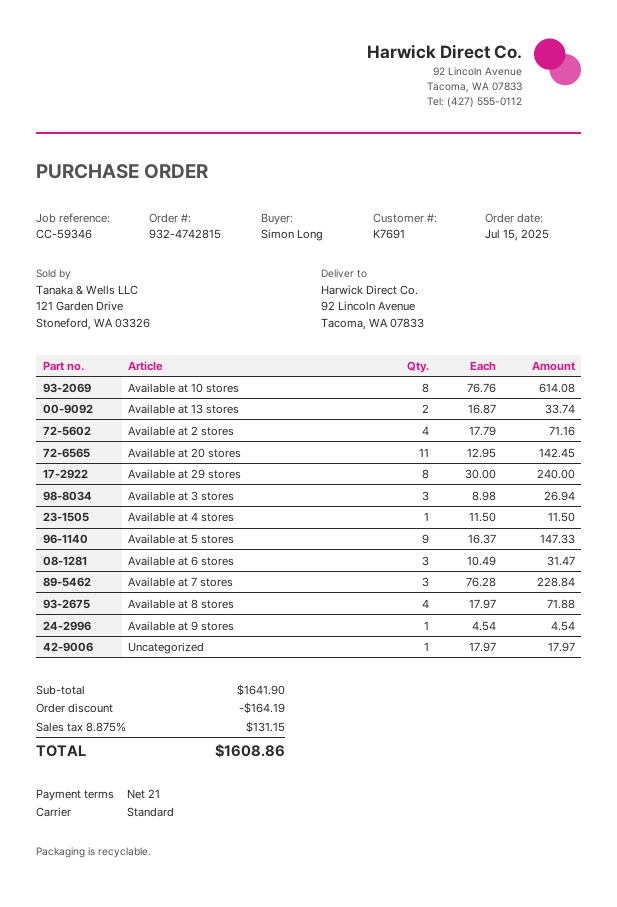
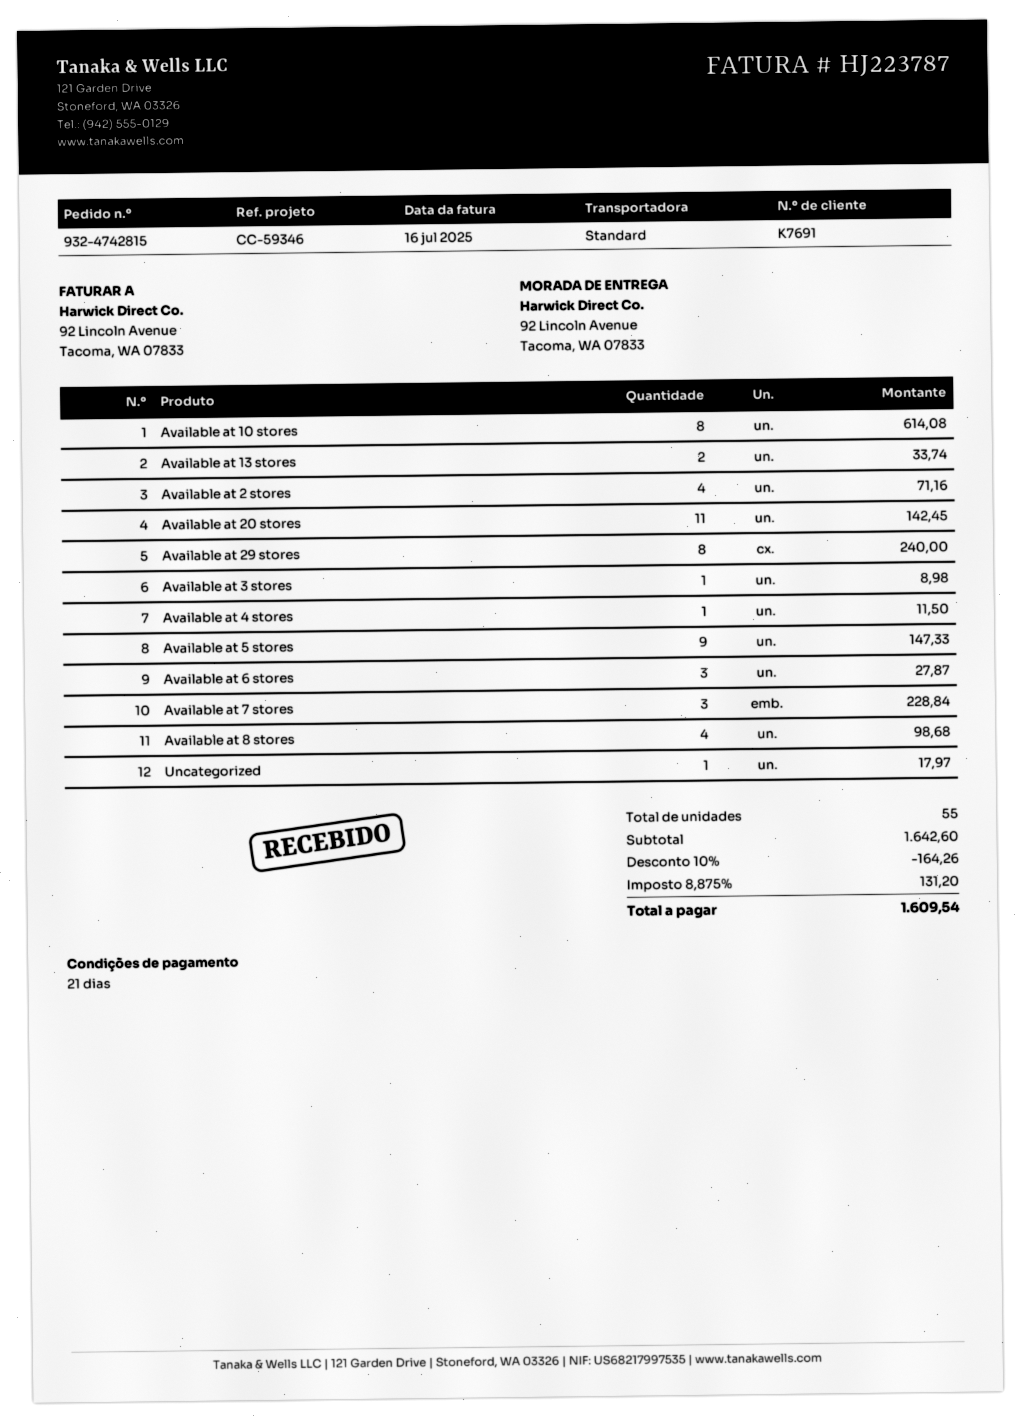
Available at 3 stores: 3 for 26.94 -> 1 for 8.98
Available at 6 stores: 3 for 31.47 -> 3 for 27.87
Available at 8 stores: 4 for 71.88 -> 4 for 98.68
Available at 9 stores: 1 for 4.54 -> none
subtotal: 1641.90 -> 1642.60
discount: 164.19 -> 164.26
tax: 8.875% = 131.15 -> 8.875% = 131.20
total: 1608.86 -> 1609.54

